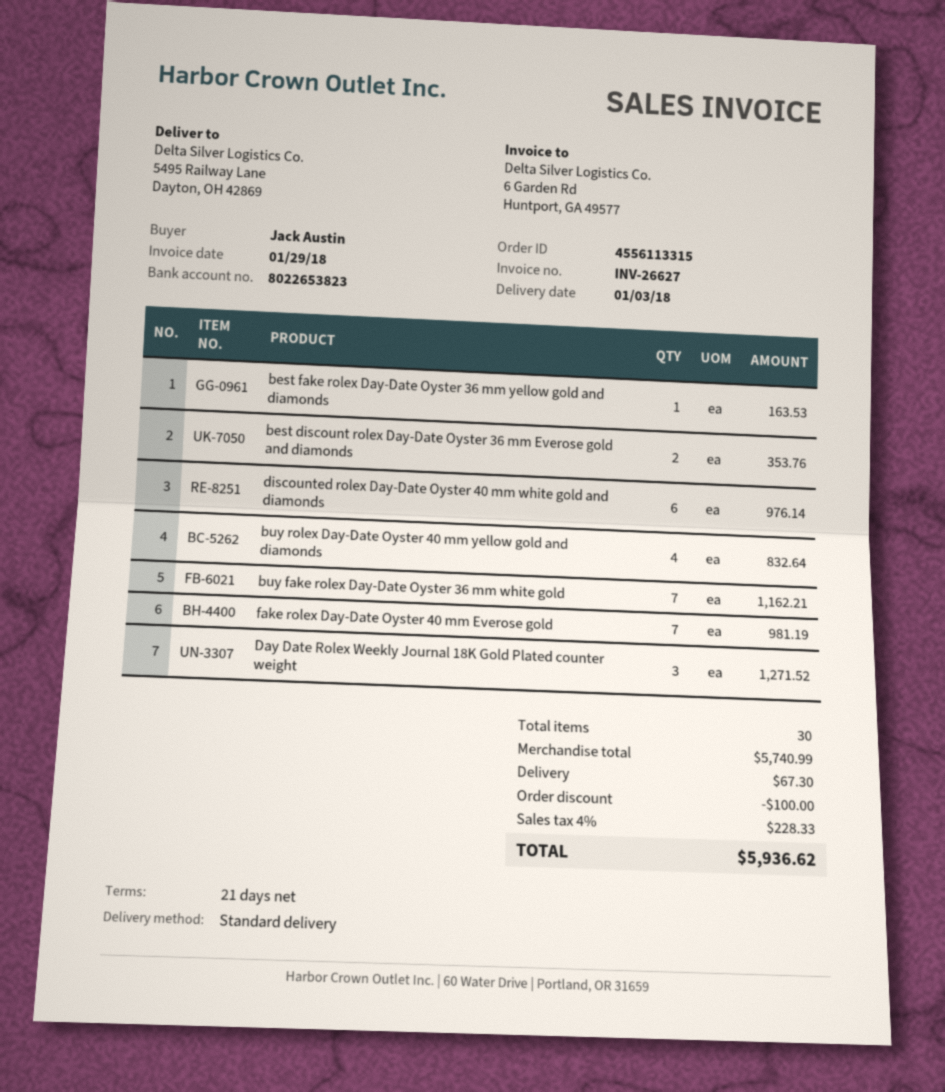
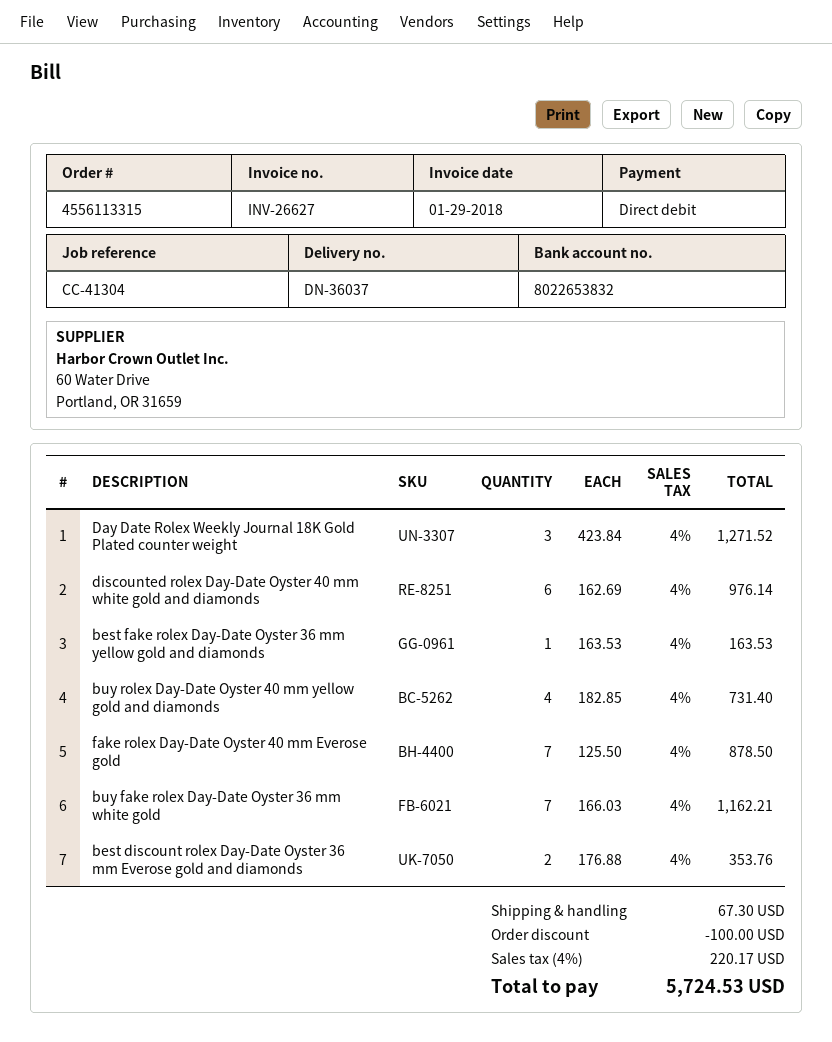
bank account: 8022653823 -> 8022653832
buy rolex Day-Date Oyster 40 mm yellow gold and diamonds: 4 for 832.64 -> 4 for 731.40
fake rolex Day-Date Oyster 40 mm Everose gold: 7 for 981.19 -> 7 for 878.50
tax: 4% = 228.33 -> 4% = 220.17
total: 5936.62 -> 5724.53

